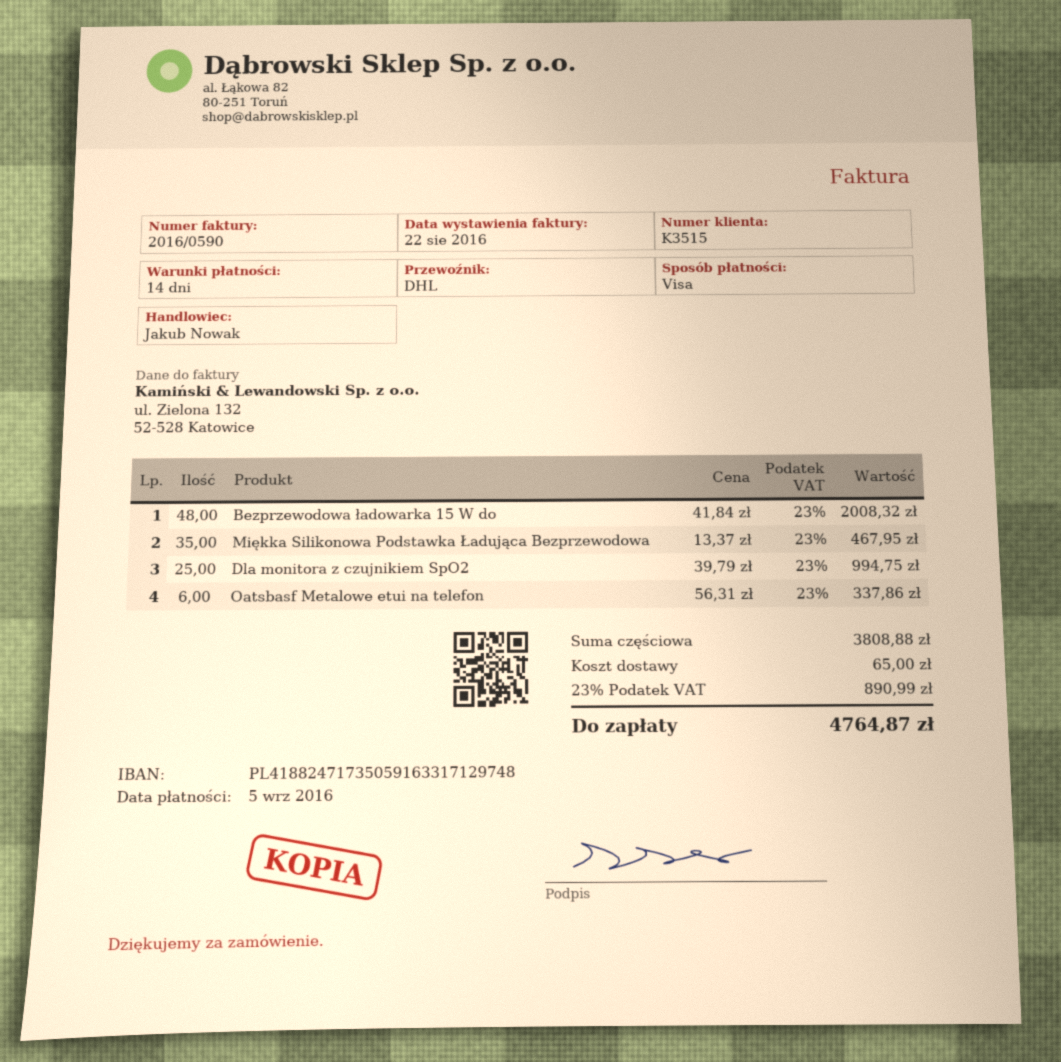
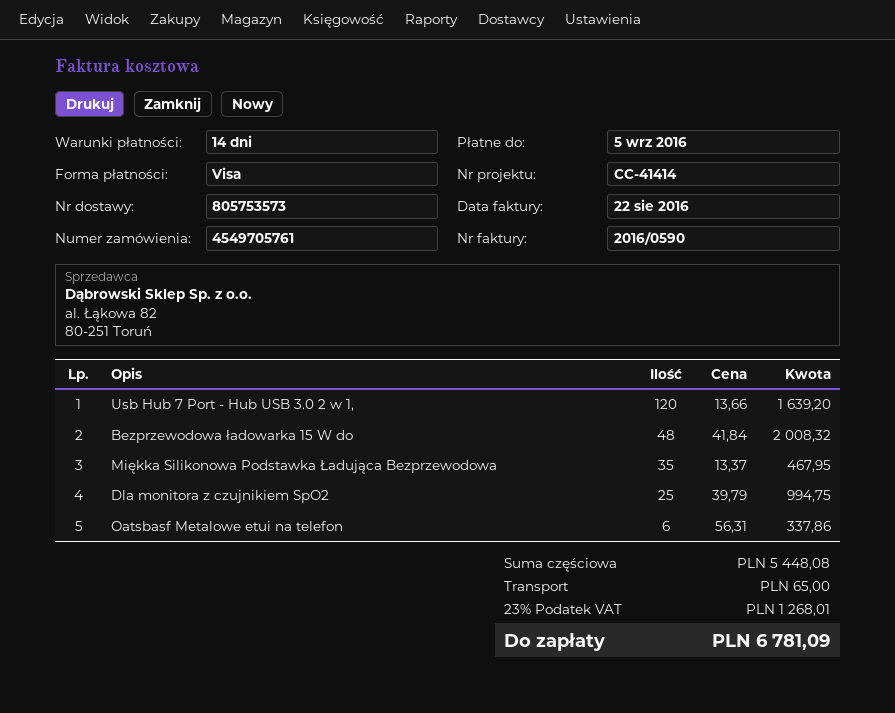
Usb Hub 7 Port - Hub USB 3.0 2 w 1,: none -> 120 x 13.66 = 1639.20
subtotal: 3808.88 -> 5448.08
tax: 23% = 890.99 -> 23% = 1268.01
total: 4764.87 -> 6781.09

